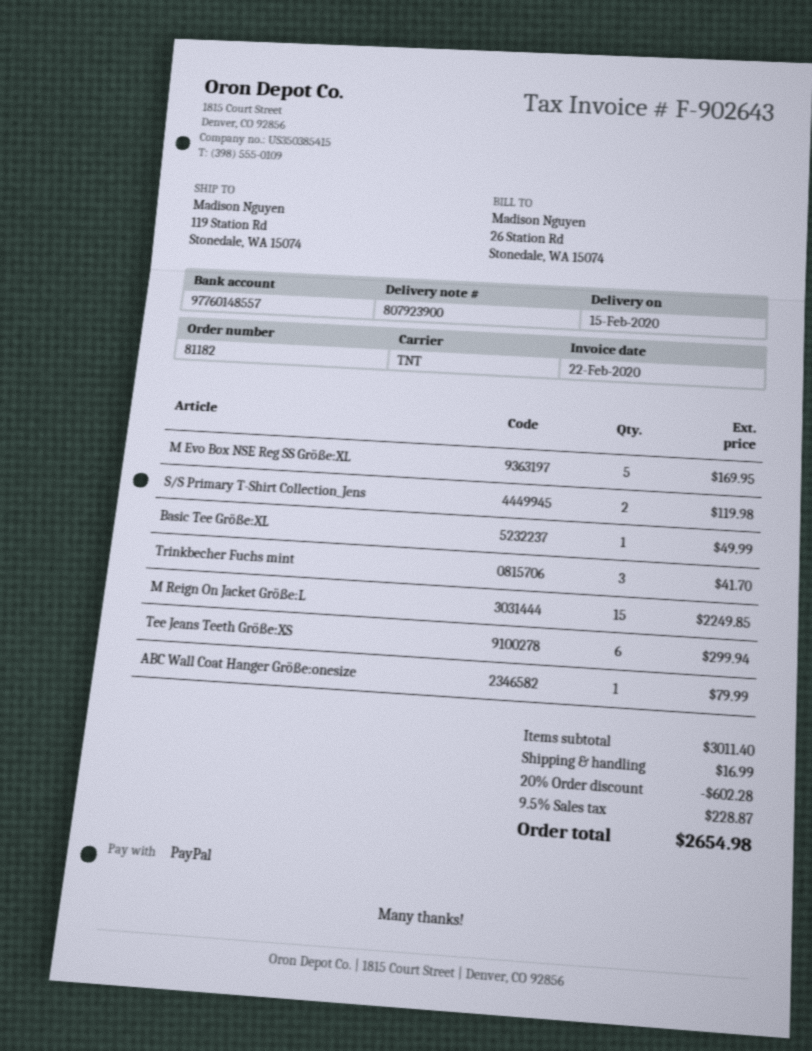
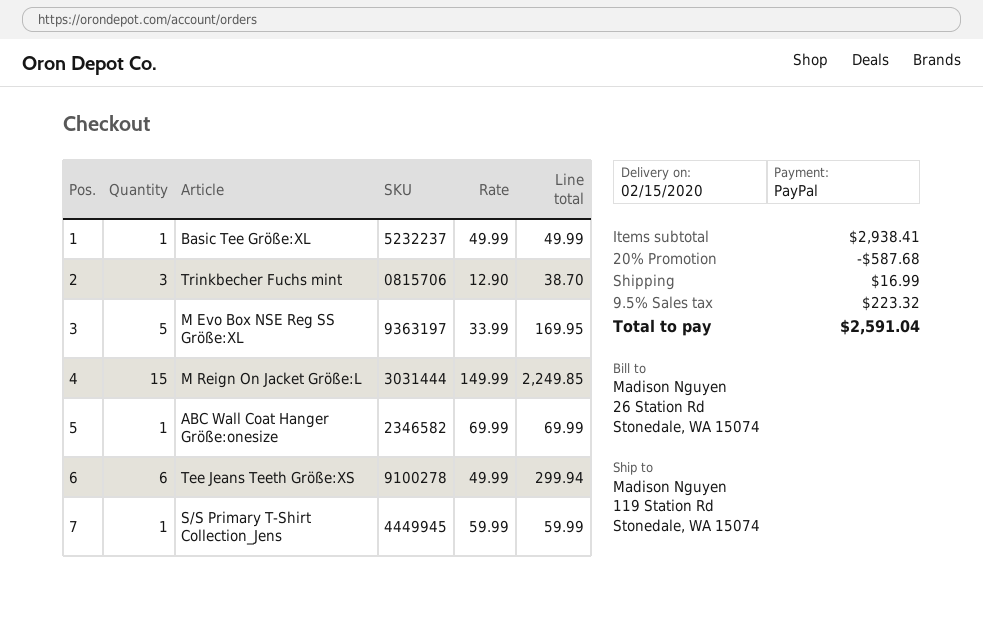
S/S Primary T-Shirt Collection_Jens: 2 for 119.98 -> 1 for 59.99
Trinkbecher Fuchs mint: 3 for 41.70 -> 3 for 38.70
ABC Wall Coat Hanger Größe:onesize: 1 for 79.99 -> 1 for 69.99
subtotal: 3011.40 -> 2938.41
discount: 20% = 602.28 -> 20% = 587.68
tax: 9.5% = 228.87 -> 9.5% = 223.32
total: 2654.98 -> 2591.04

